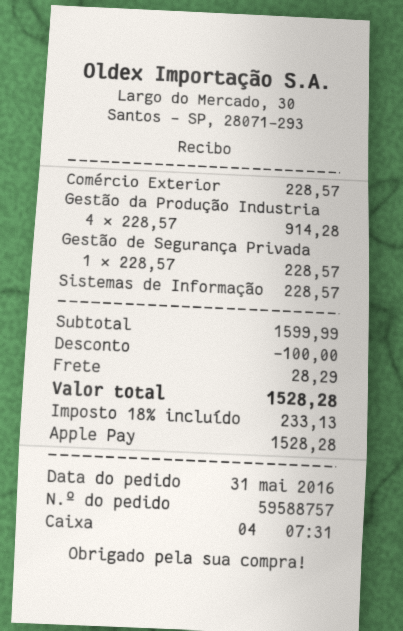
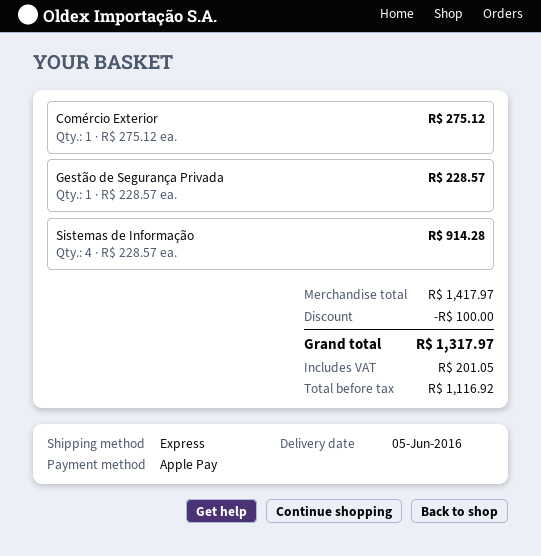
Comércio Exterior: 1 x 228.57 = 228.57 -> 1 x 275.12 = 275.12
Gestão da Produção Industria: 4 x 228.57 = 914.28 -> none
Sistemas de Informação: 1 x 228.57 = 228.57 -> 4 x 228.57 = 914.28
subtotal: 1599.99 -> 1417.97
shipping: 28.29 -> none
tax: 233.13 -> 201.05
total: 1528.28 -> 1317.97

